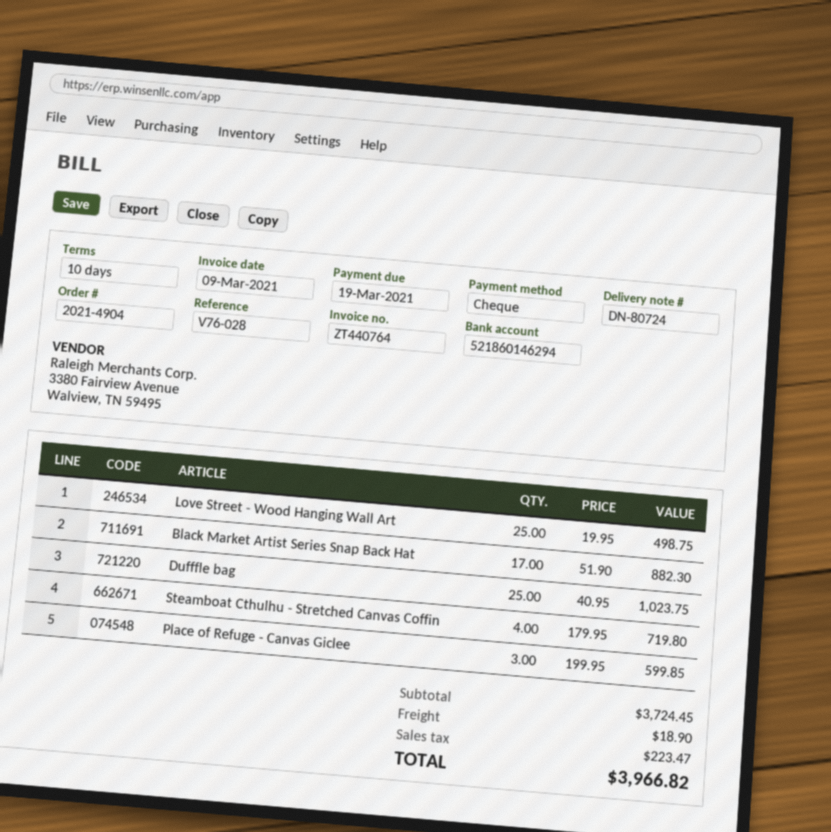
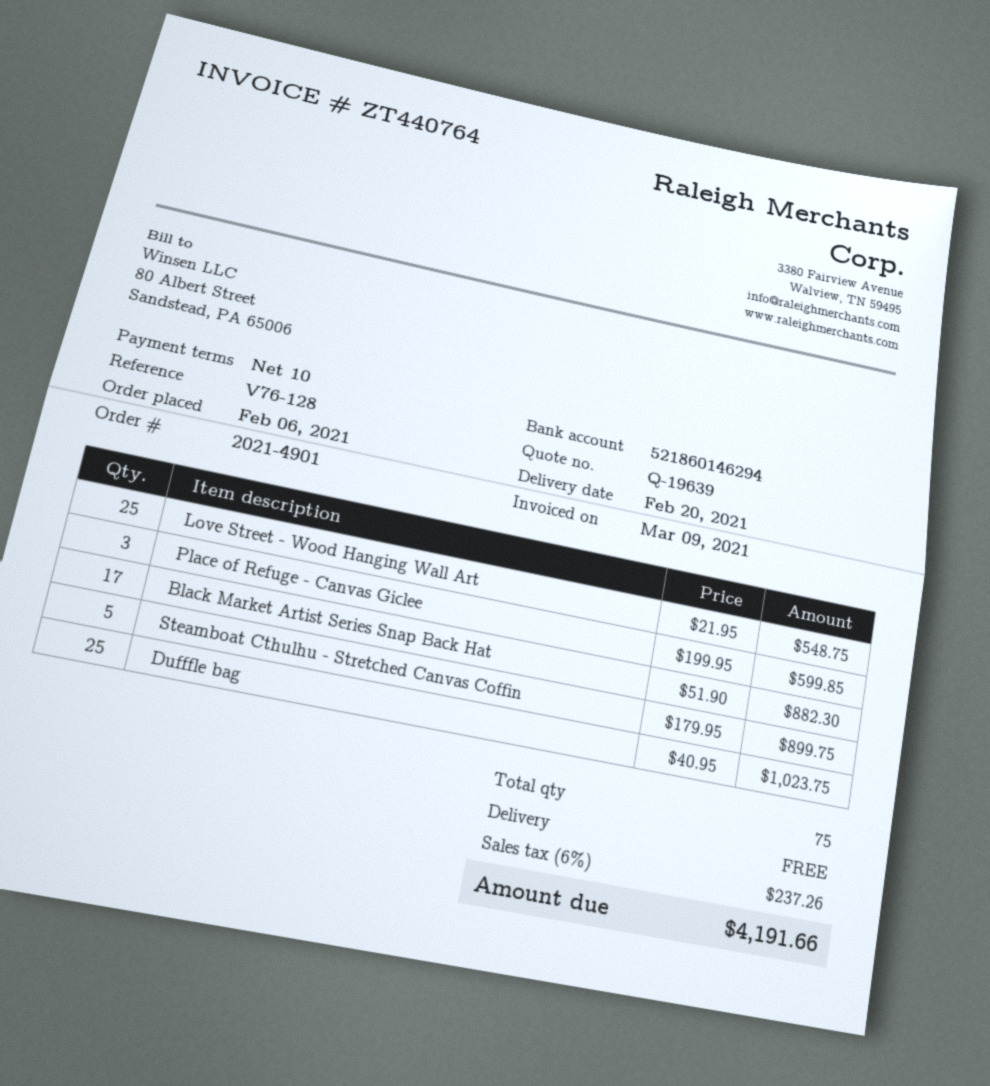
order number: 2021-4904 -> 2021-4901
reference: V76-028 -> V76-128
Love Street - Wood Hanging Wall Art: 25 x 19.95 = 498.75 -> 25 x 21.95 = 548.75
Steamboat Cthulhu - Stretched Canvas Coffin: 4 x 179.95 = 719.80 -> 5 x 179.95 = 899.75
shipping: 18.90 -> 0.00
tax: 223.47 -> 237.26
total: 3966.82 -> 4191.66

